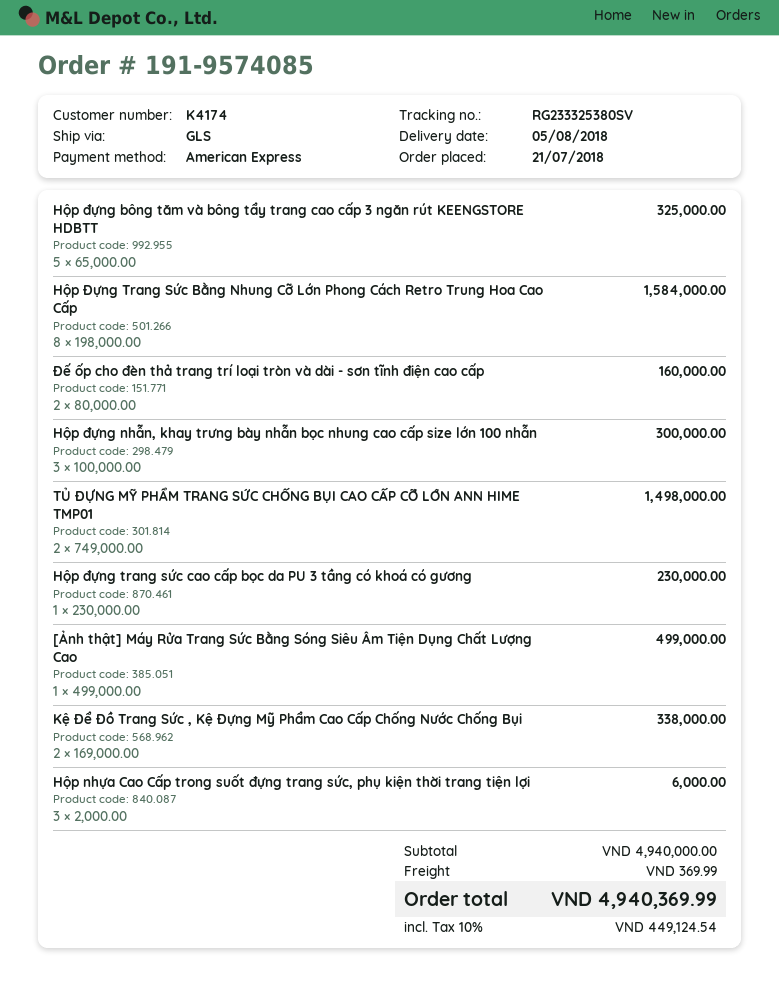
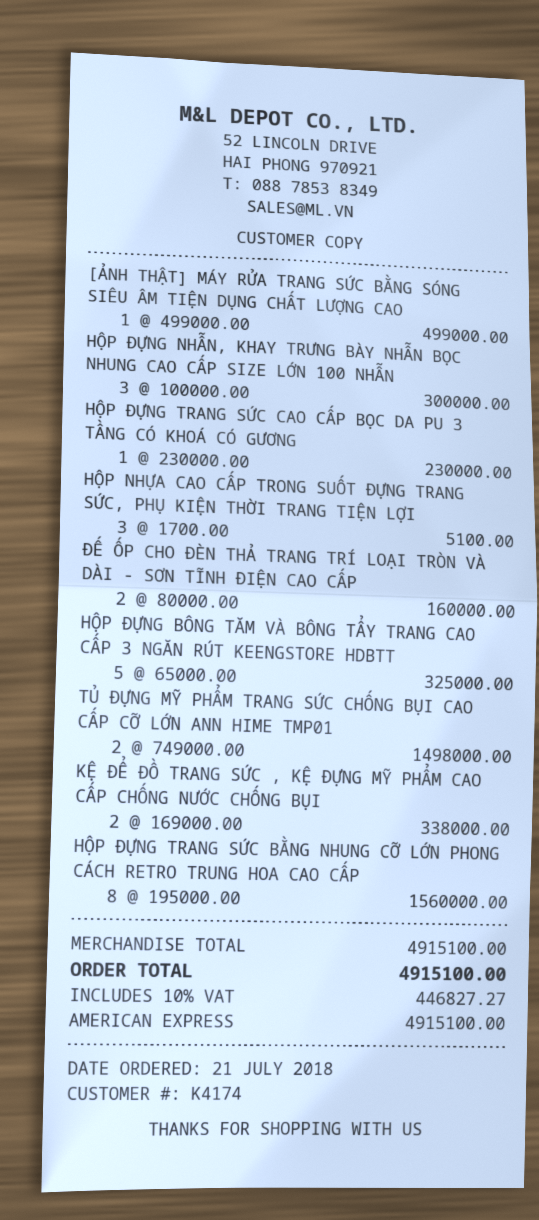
Hộp Đựng Trang Sức Bằng Nhung Cỡ Lớn Phong Cách Retro Trung Hoa Cao Cấp: 8 x 198000.00 = 1584000.00 -> 8 x 195000.00 = 1560000.00
Hộp nhựa Cao Cấp trong suốt đựng trang sức, phụ kiện thời trang tiện lợi: 3 x 2000.00 = 6000.00 -> 3 x 1700.00 = 5100.00
subtotal: 4940000.00 -> 4915100.00
shipping: 369.99 -> none
tax: 10% = 449124.54 -> 10% = 446827.27
total: 4940369.99 -> 4915100.00

